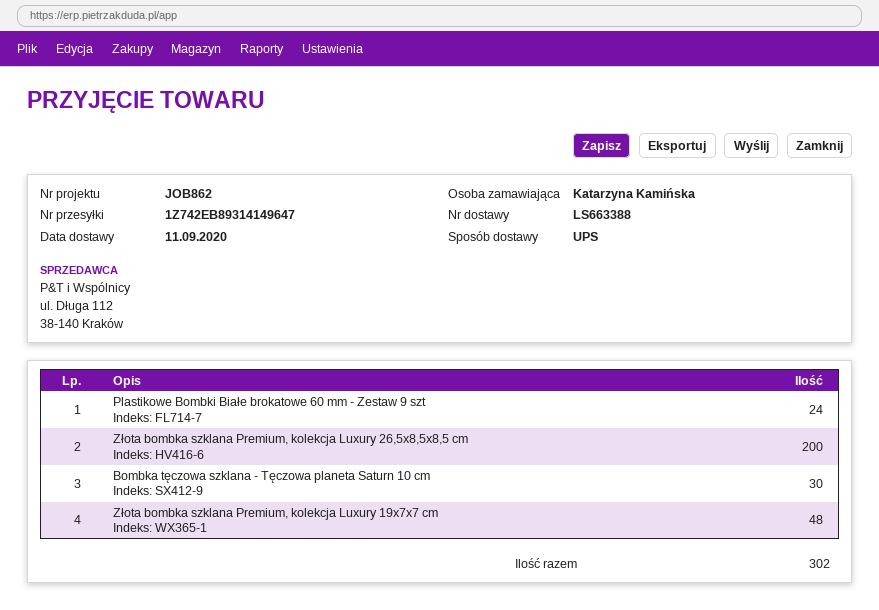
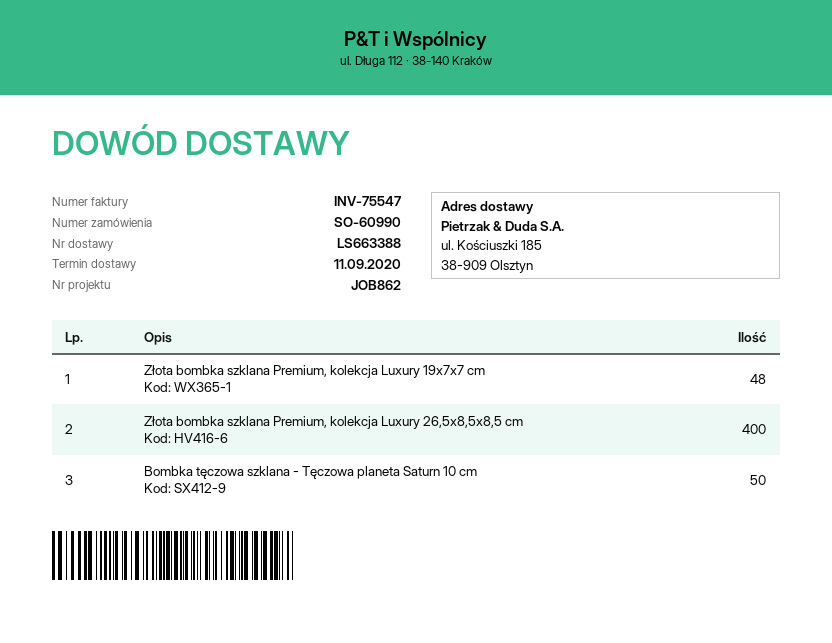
Plastikowe Bombki Białe brokatowe 60 mm - Zestaw 9 szt: 24 -> none
Złota bombka szklana Premium, kolekcja Luxury 26,5x8,5x8,5 cm: 200 -> 400
Bombka tęczowa szklana - Tęczowa planeta Saturn 10 cm: 30 -> 50

